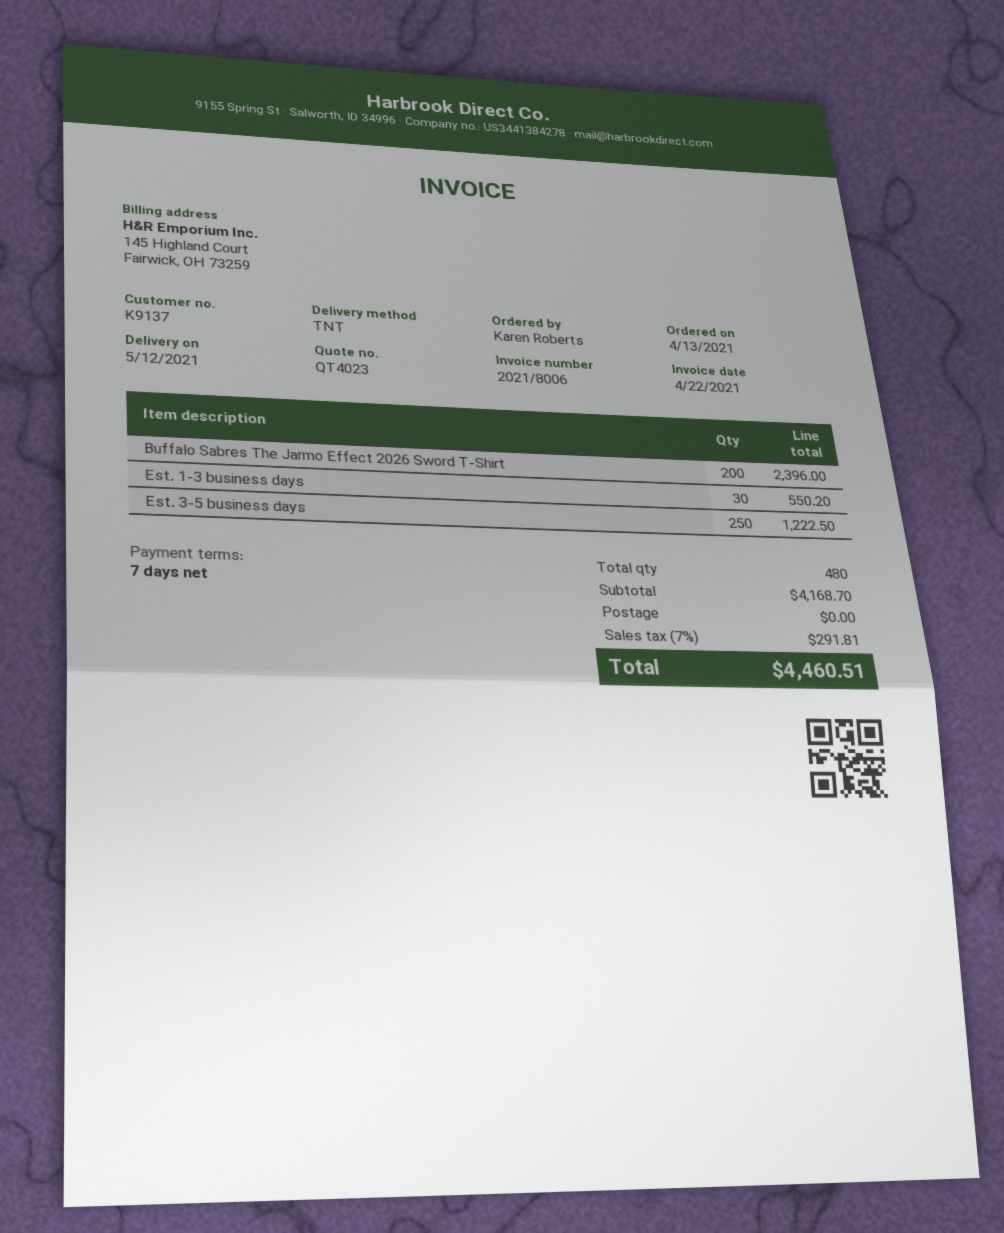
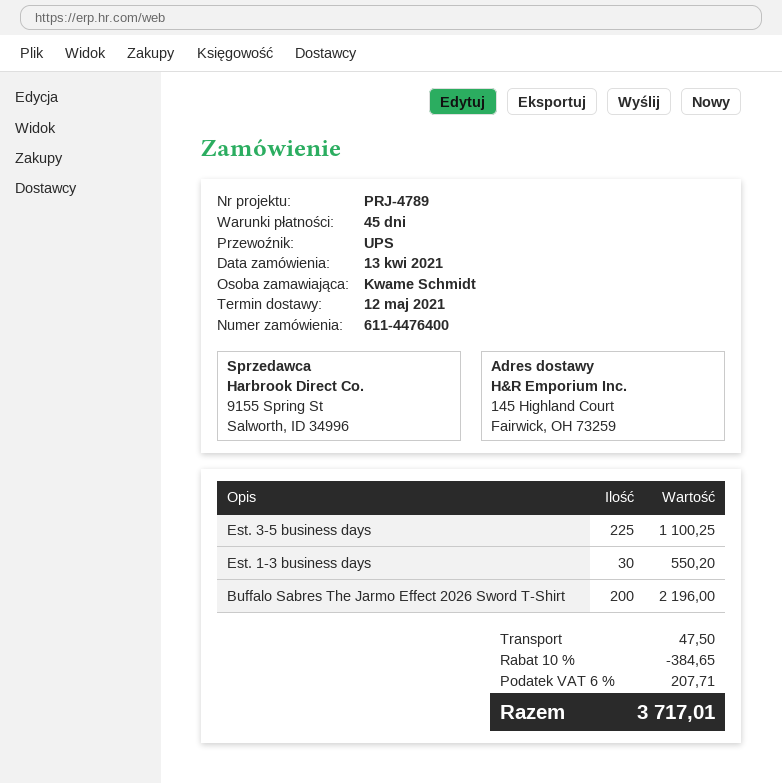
payment terms: 7 days -> 45 days
ordered by: Karen Roberts -> Kwame Schmidt
shipping method: TNT -> UPS
Buffalo Sabres The Jarmo Effect 2026 Sword T-Shirt: 200 for 2396.00 -> 200 for 2196.00
Est. 3-5 business days: 250 for 1222.50 -> 225 for 1100.25
discount: none -> 10% = 384.65
shipping: 0.00 -> 47.50
tax: 7% = 291.81 -> 6% = 207.71
total: 4460.51 -> 3717.01

